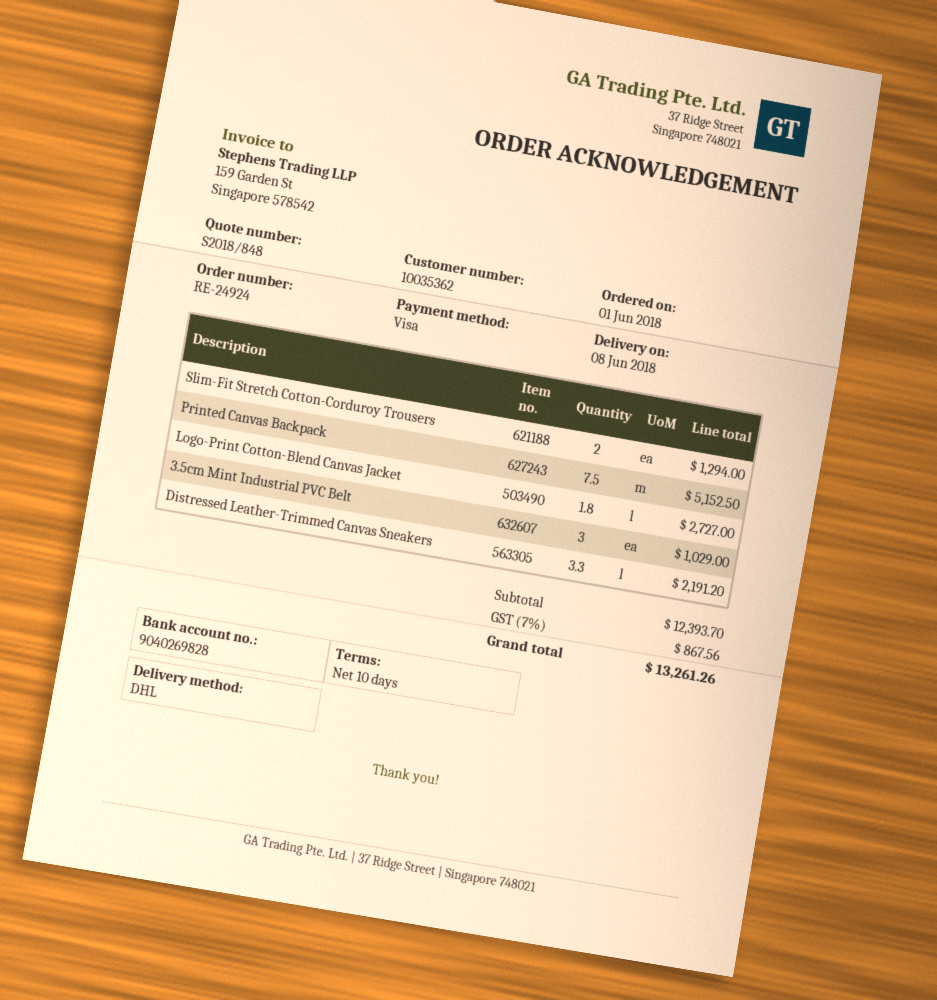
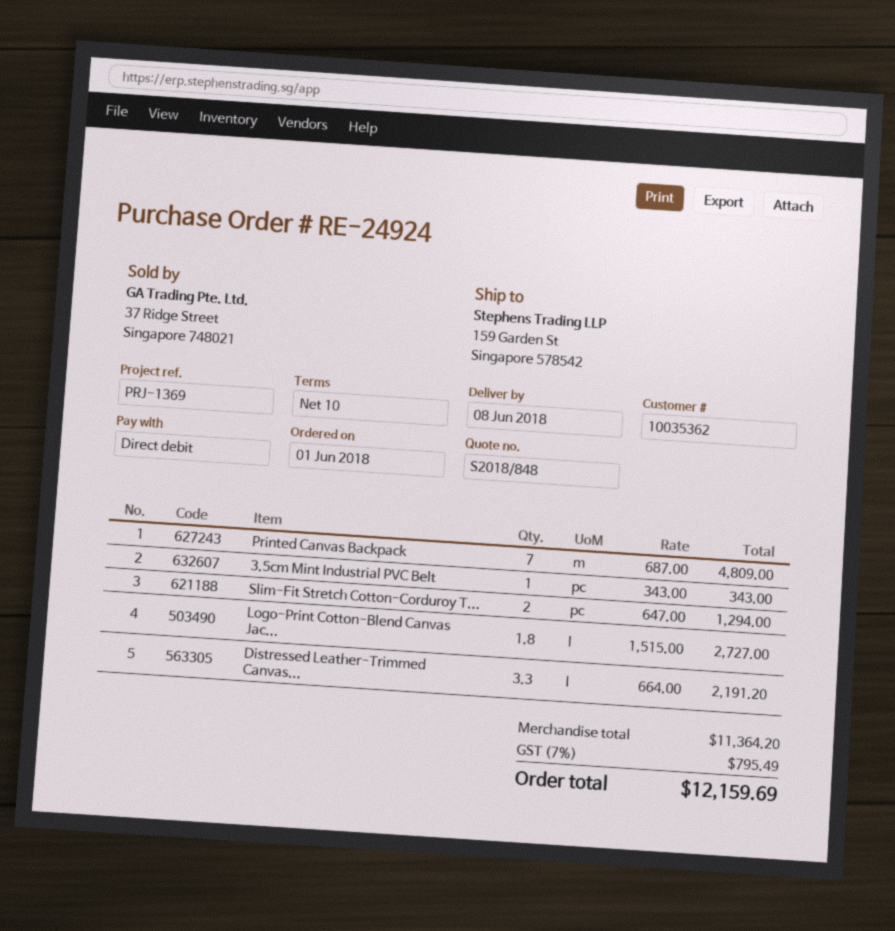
payment method: Visa -> direct debit
Printed Canvas Backpack: 7.5 for 5152.50 -> 7 for 4809.00
3.5cm Mint Industrial PVC Belt: 3 for 1029.00 -> 1 for 343.00
subtotal: 12393.70 -> 11364.20
tax: 7% = 867.56 -> 7% = 795.49
total: 13261.26 -> 12159.69

